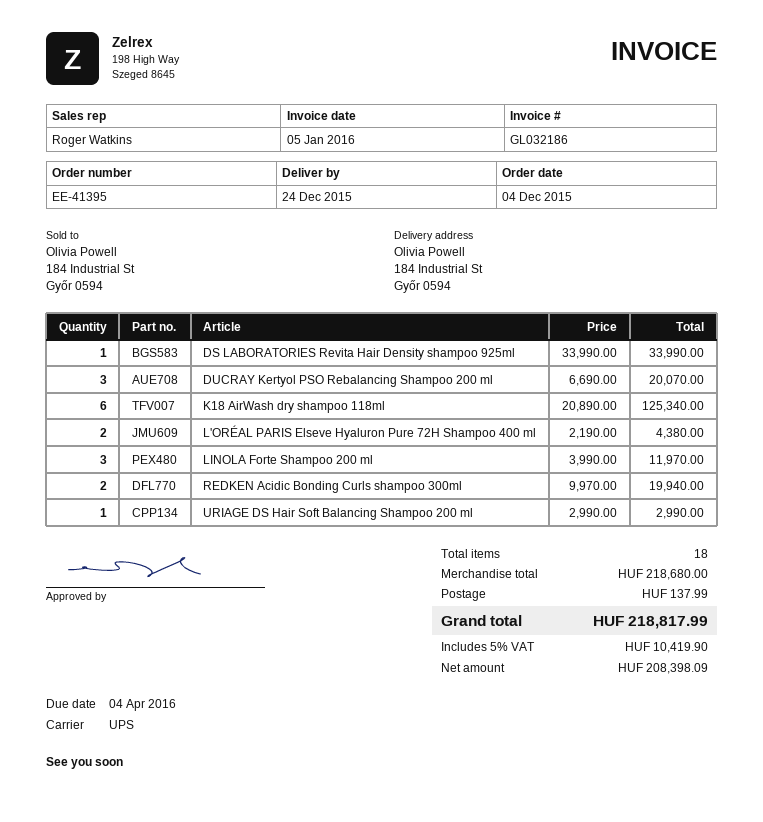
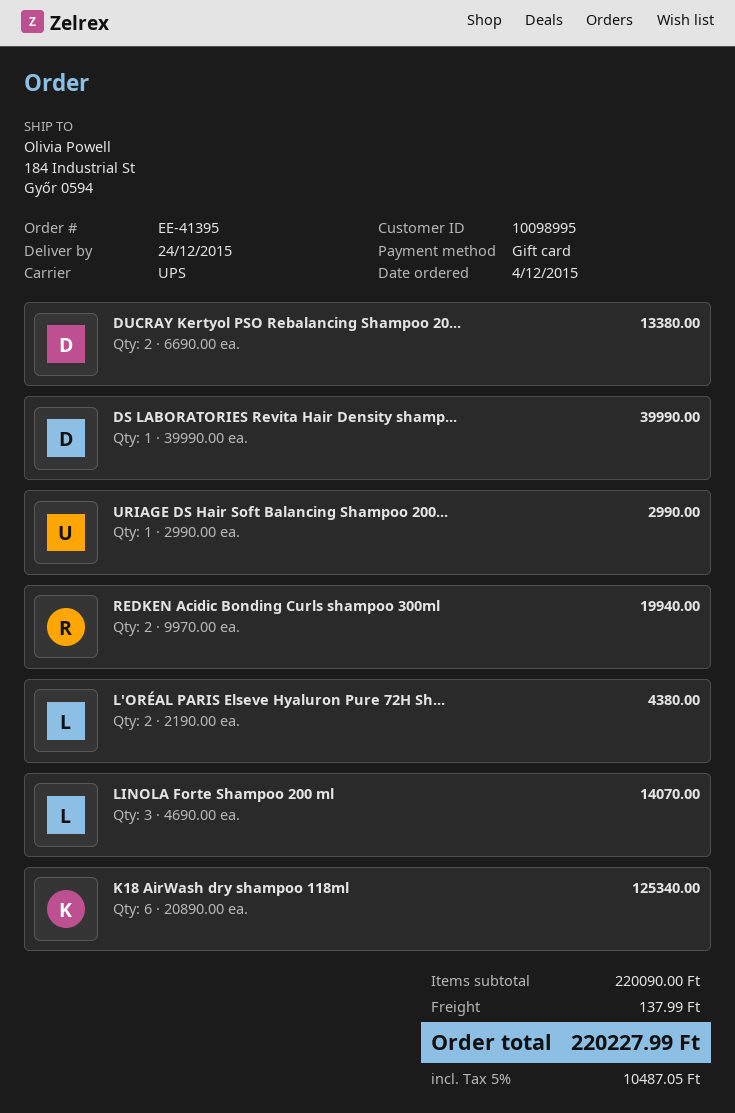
DS LABORATORIES Revita Hair Density shampoo 925ml: 1 x 33990.00 = 33990.00 -> 1 x 39990.00 = 39990.00
DUCRAY Kertyol PSO Rebalancing Shampoo 200 ml: 3 x 6690.00 = 20070.00 -> 2 x 6690.00 = 13380.00
LINOLA Forte Shampoo 200 ml: 3 x 3990.00 = 11970.00 -> 3 x 4690.00 = 14070.00
subtotal: 218680.00 -> 220090.00
tax: 5% = 10419.90 -> 5% = 10487.05
total: 218817.99 -> 220227.99

